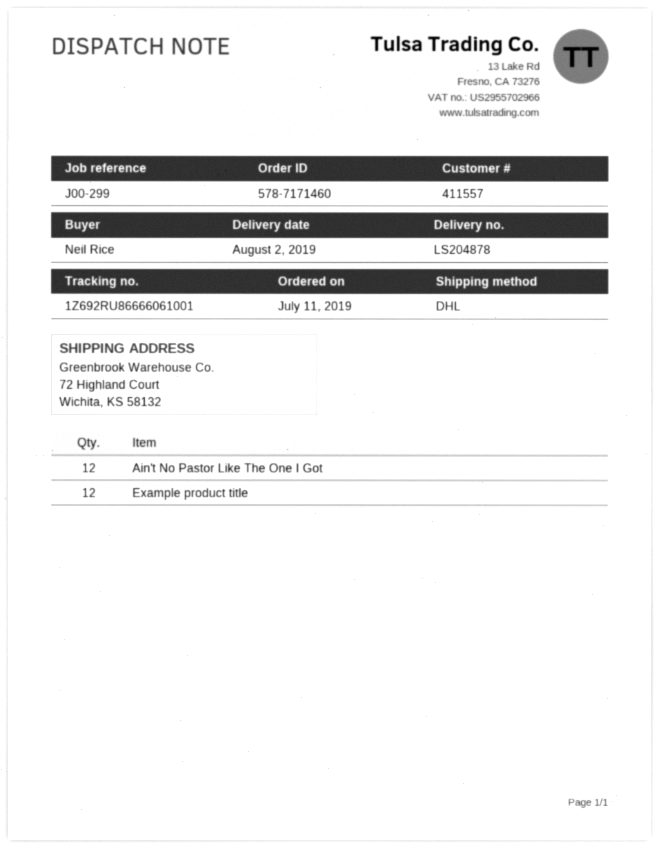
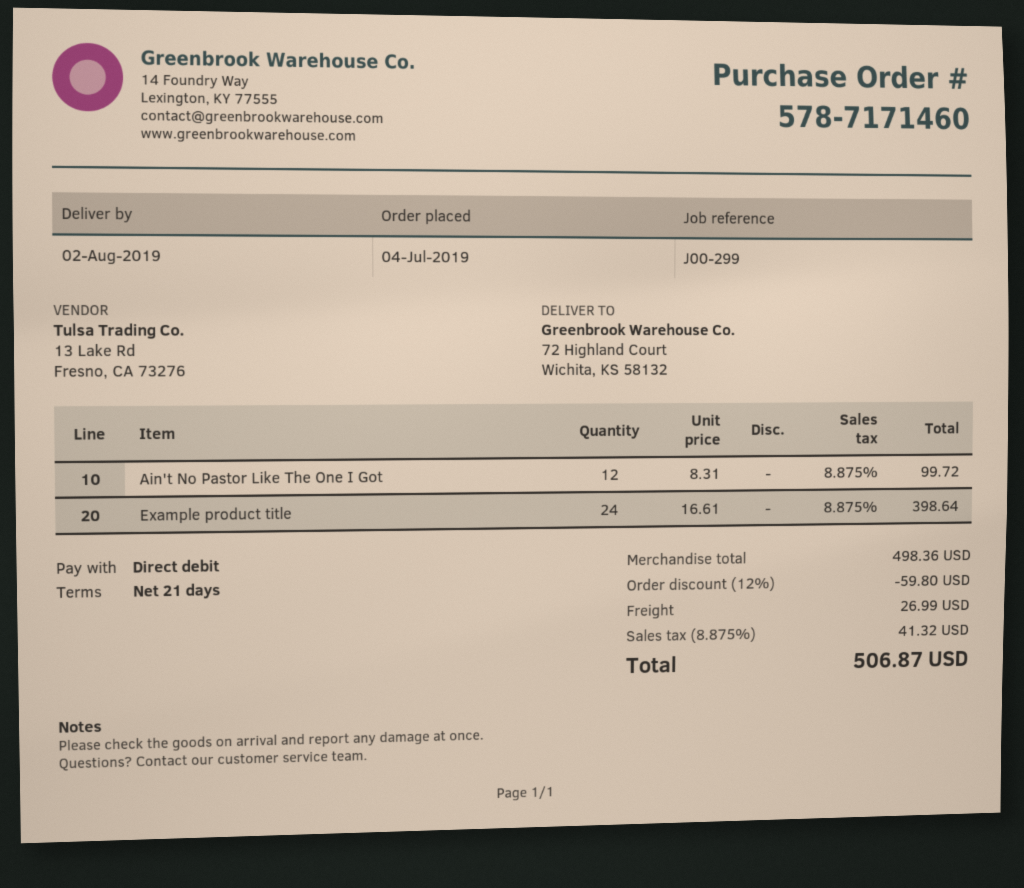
order date: 2019-07-11 -> 2019-07-04
Example product title: 12 -> 24

